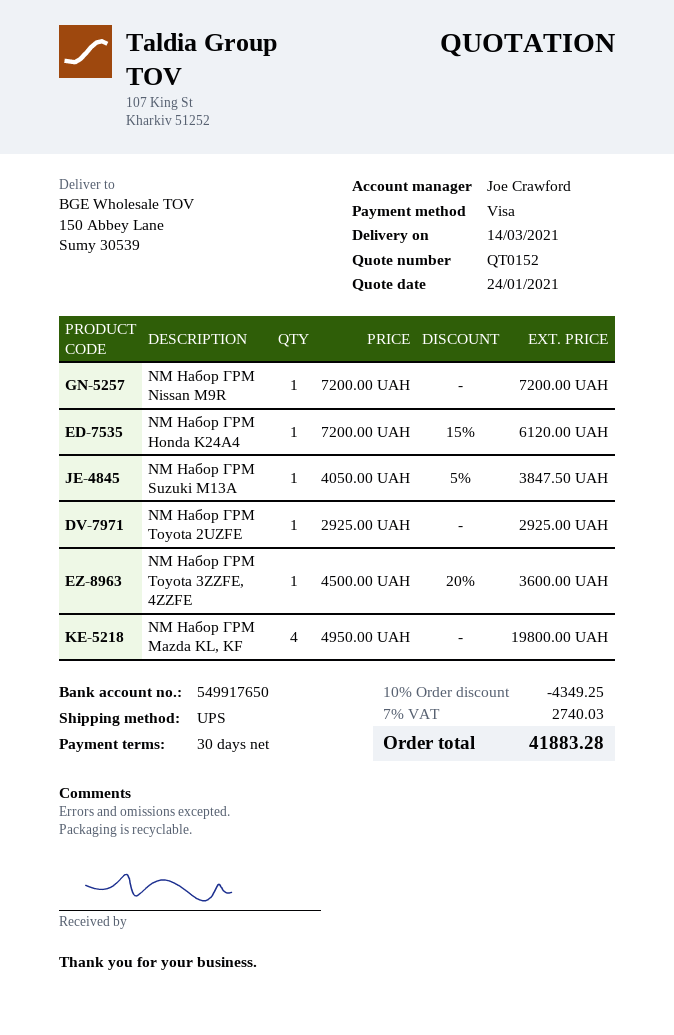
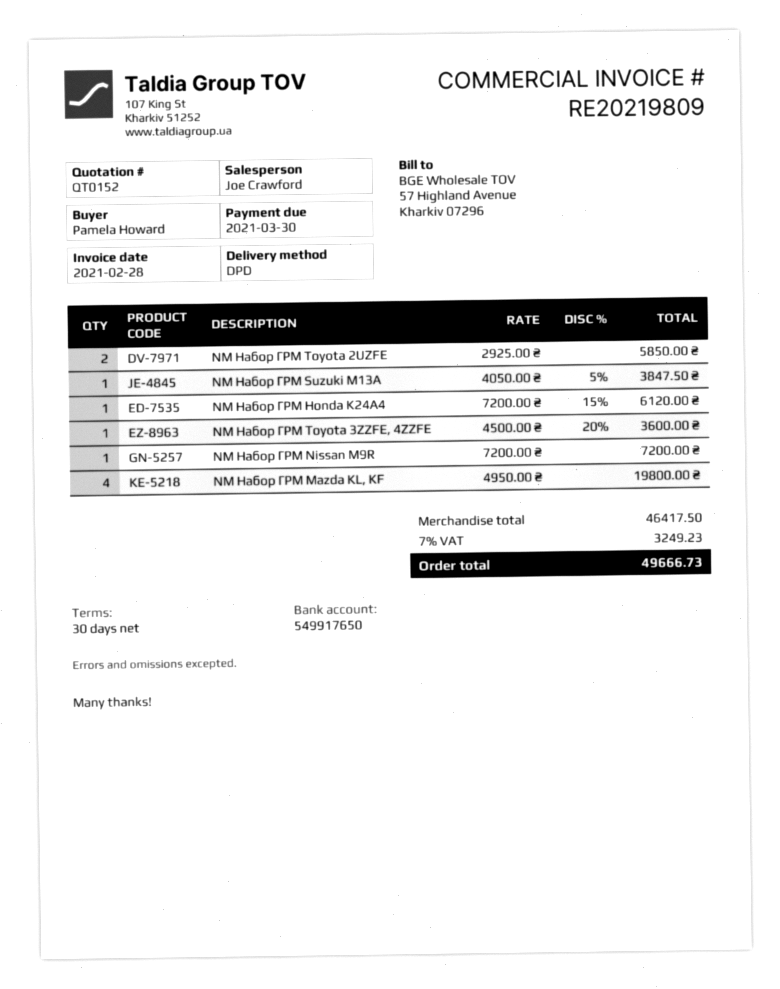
shipping method: UPS -> DPD
NM Набор ГРМ Toyota 2UZFE: 1 x 2925.00 = 2925.00 -> 2 x 2925.00 = 5850.00
discount: 10% = 4349.25 -> none
tax: 7% = 2740.03 -> 7% = 3249.23
total: 41883.28 -> 49666.73

